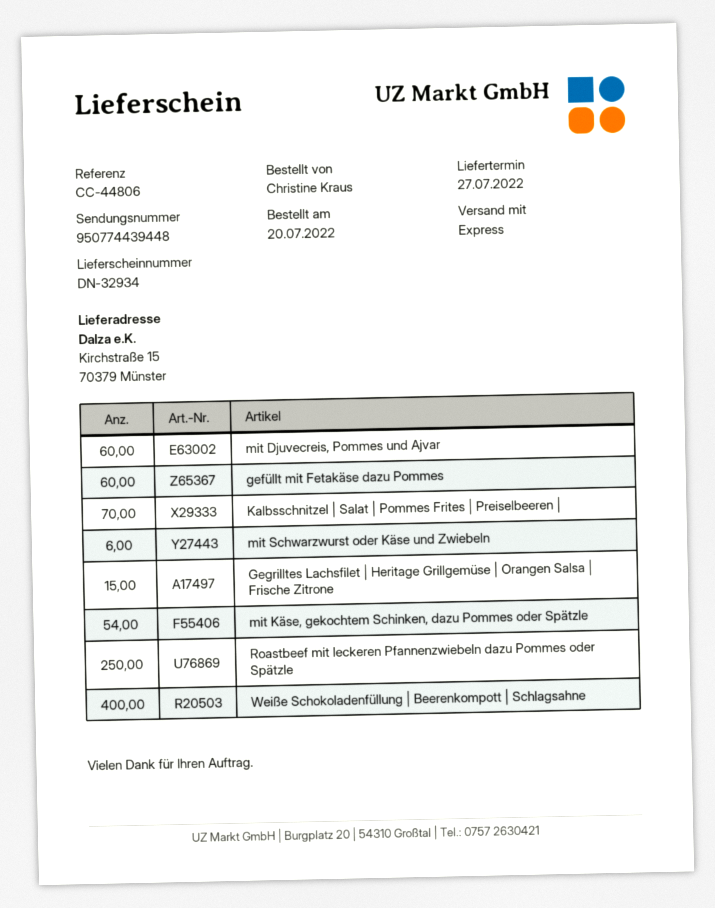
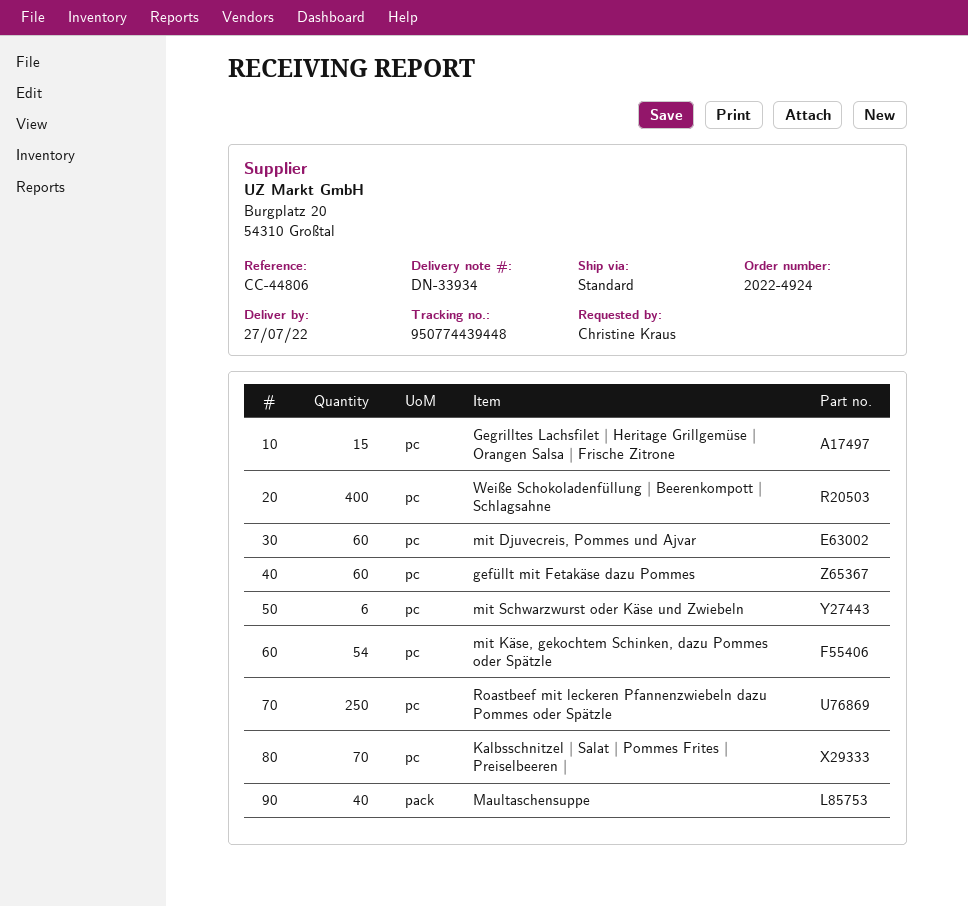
delivery note number: DN-32934 -> DN-33934
shipping method: express -> standard
Maultaschensuppe: none -> 40

